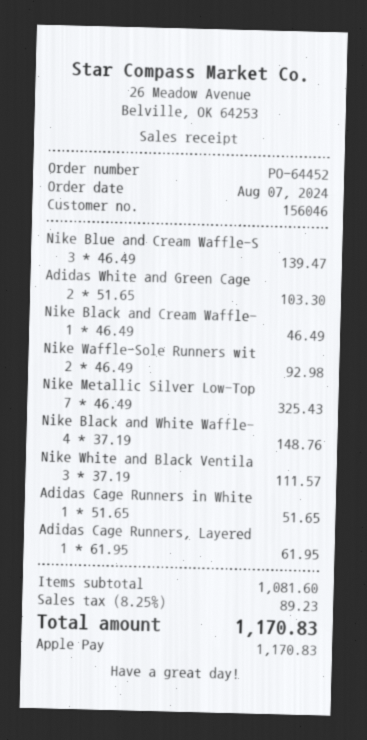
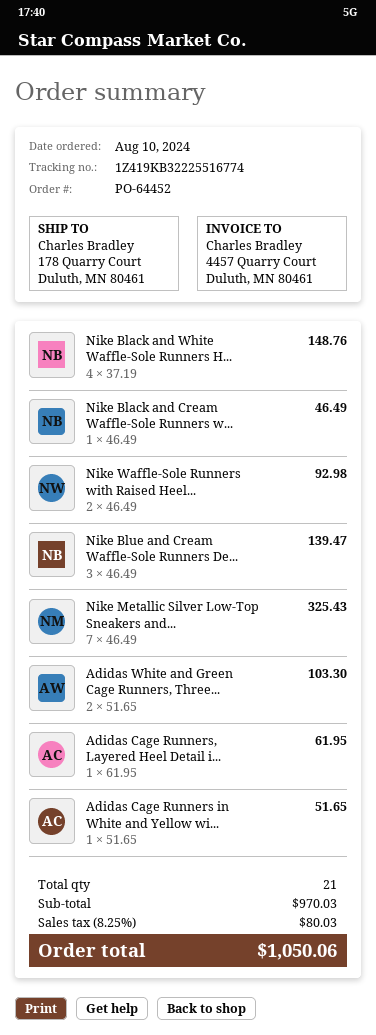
order date: 2024-08-07 -> 2024-08-10
Nike White and Black Ventila: 3 x 37.19 = 111.57 -> none
subtotal: 1081.60 -> 970.03
tax: 8.25% = 89.23 -> 8.25% = 80.03
total: 1170.83 -> 1050.06

